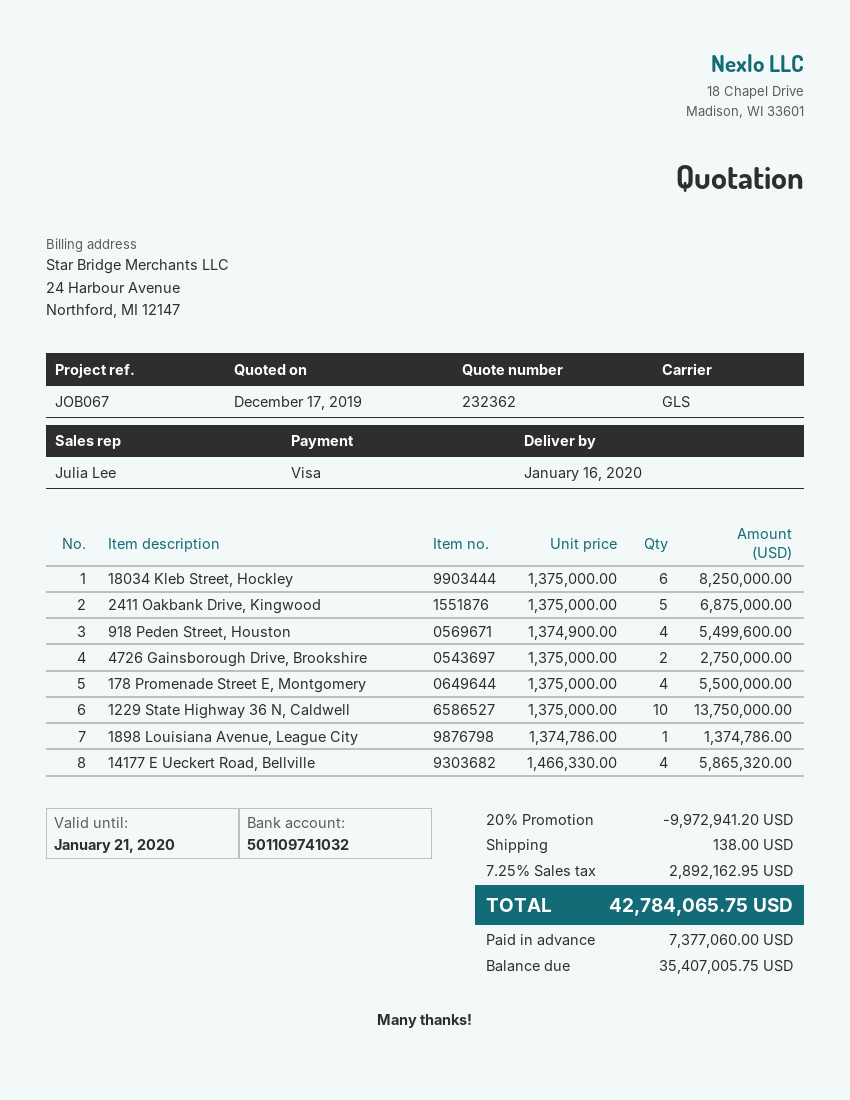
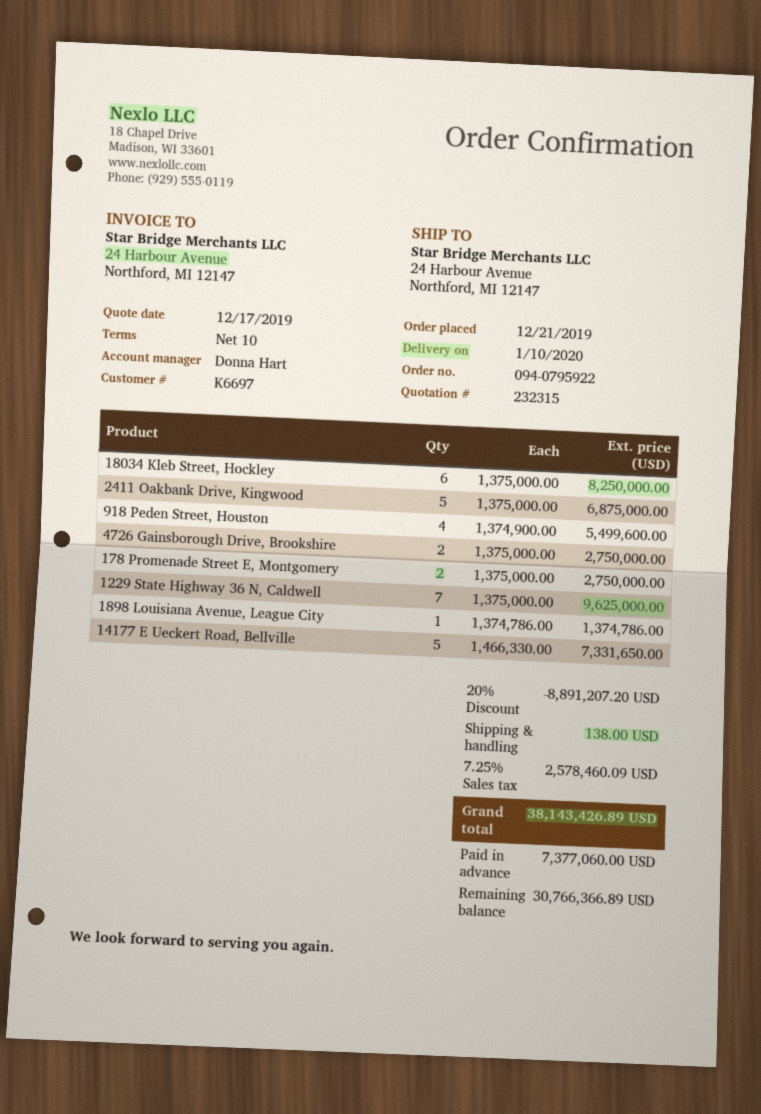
quote number: 232362 -> 232315
delivery date: 2020-01-16 -> 2020-01-10
sales rep: Julia Lee -> Donna Hart
178 Promenade Street E, Montgomery: 4 x 1375000.00 = 5500000.00 -> 2 x 1375000.00 = 2750000.00
1229 State Highway 36 N, Caldwell: 10 x 1375000.00 = 13750000.00 -> 7 x 1375000.00 = 9625000.00
14177 E Ueckert Road, Bellville: 4 x 1466330.00 = 5865320.00 -> 5 x 1466330.00 = 7331650.00
discount: 20% = 9972941.20 -> 20% = 8891207.20
tax: 7.25% = 2892162.95 -> 7.25% = 2578460.09
total: 42784065.75 -> 38143426.89
balance: 35407005.75 -> 30766366.89

